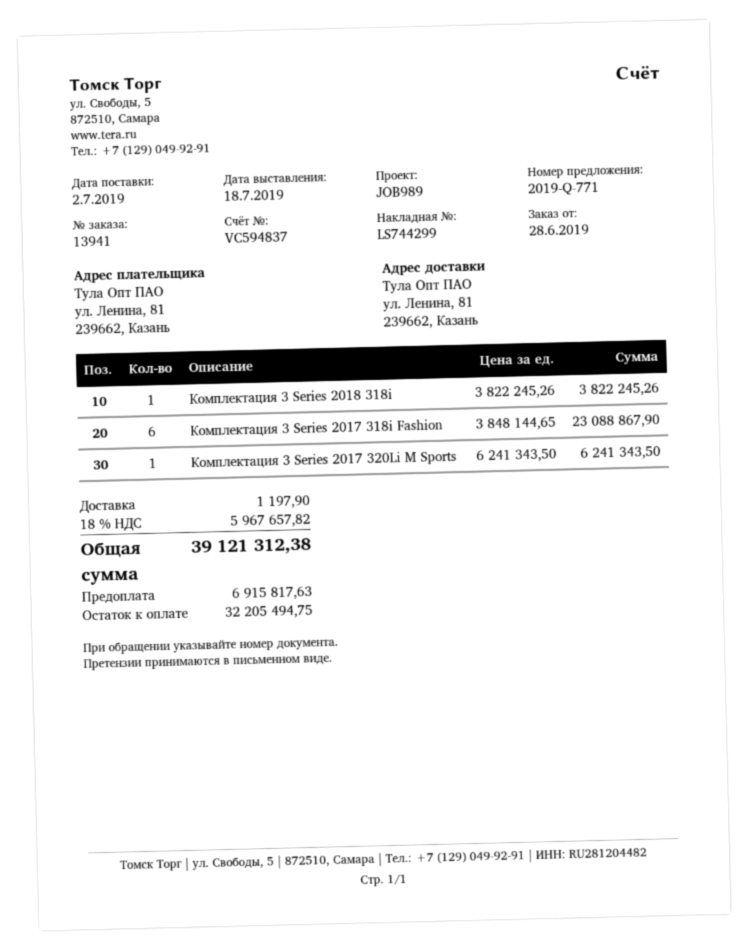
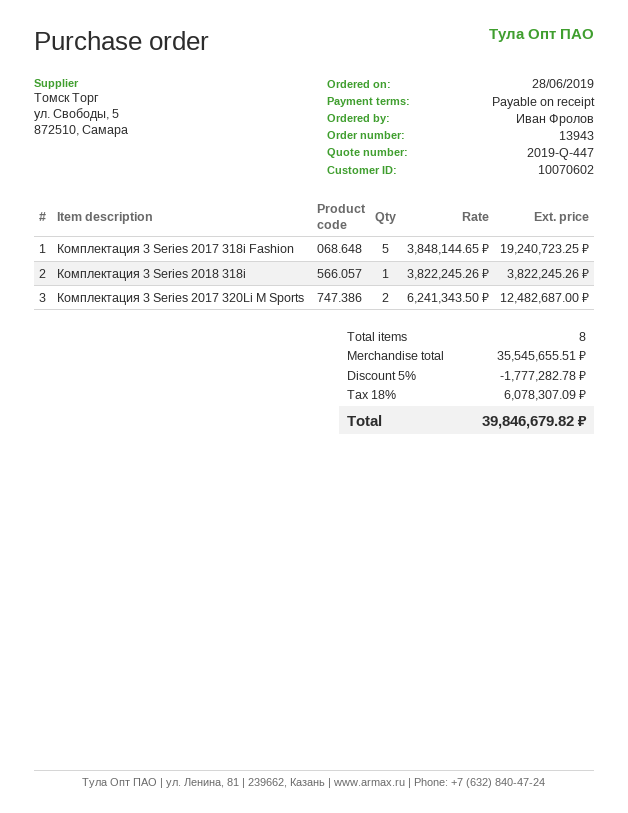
quote number: 2019-Q-771 -> 2019-Q-447
order number: 13941 -> 13943
Комплектация 3 Series 2017 318i Fashion: 6 x 3848144.65 = 23088867.90 -> 5 x 3848144.65 = 19240723.25
Комплектация 3 Series 2017 320Li M Sports: 1 x 6241343.50 = 6241343.50 -> 2 x 6241343.50 = 12482687.00
discount: none -> 5% = 1777282.78
shipping: 1197.90 -> none
tax: 18% = 5967657.82 -> 18% = 6078307.09
total: 39121312.38 -> 39846679.82

